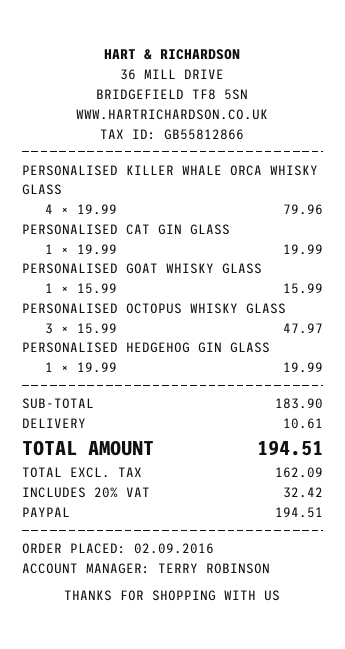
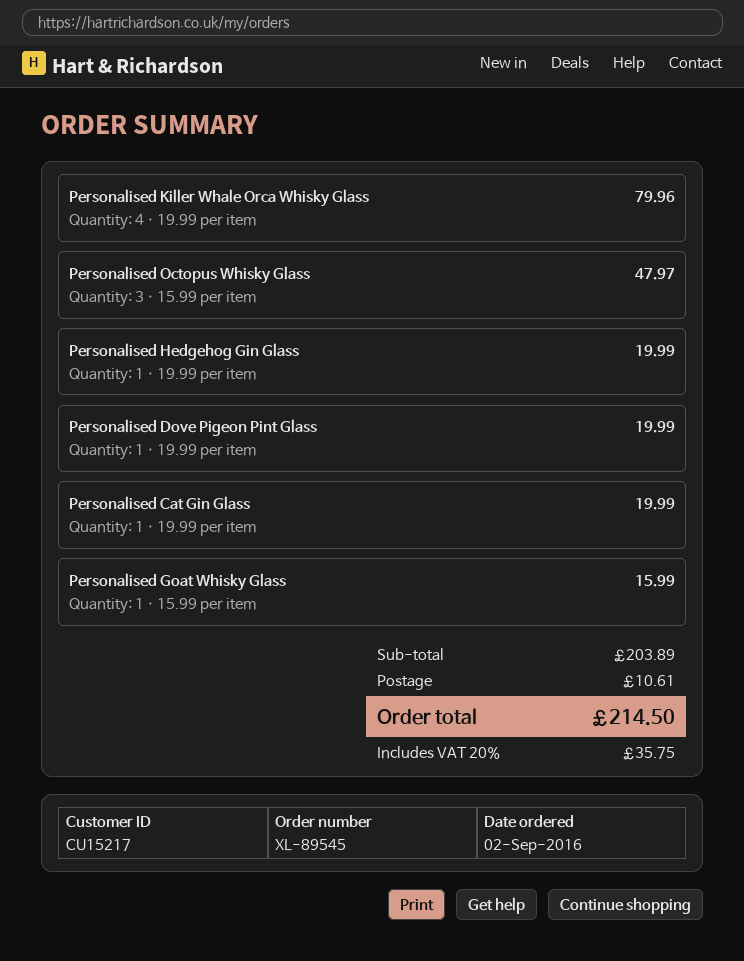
Personalised Dove Pigeon Pint Glass: none -> 1 x 19.99 = 19.99
subtotal: 183.90 -> 203.89
tax: 20% = 32.42 -> 20% = 35.75
total: 194.51 -> 214.50

